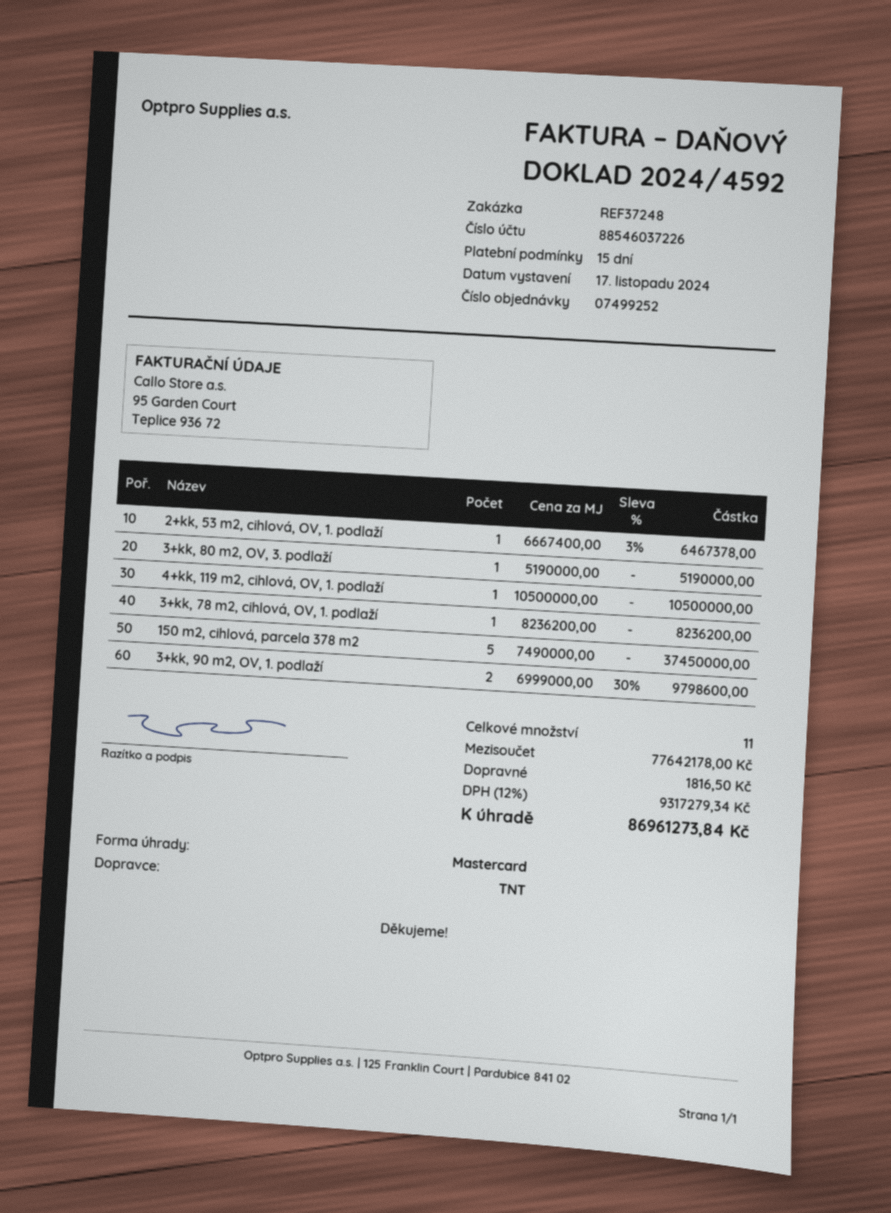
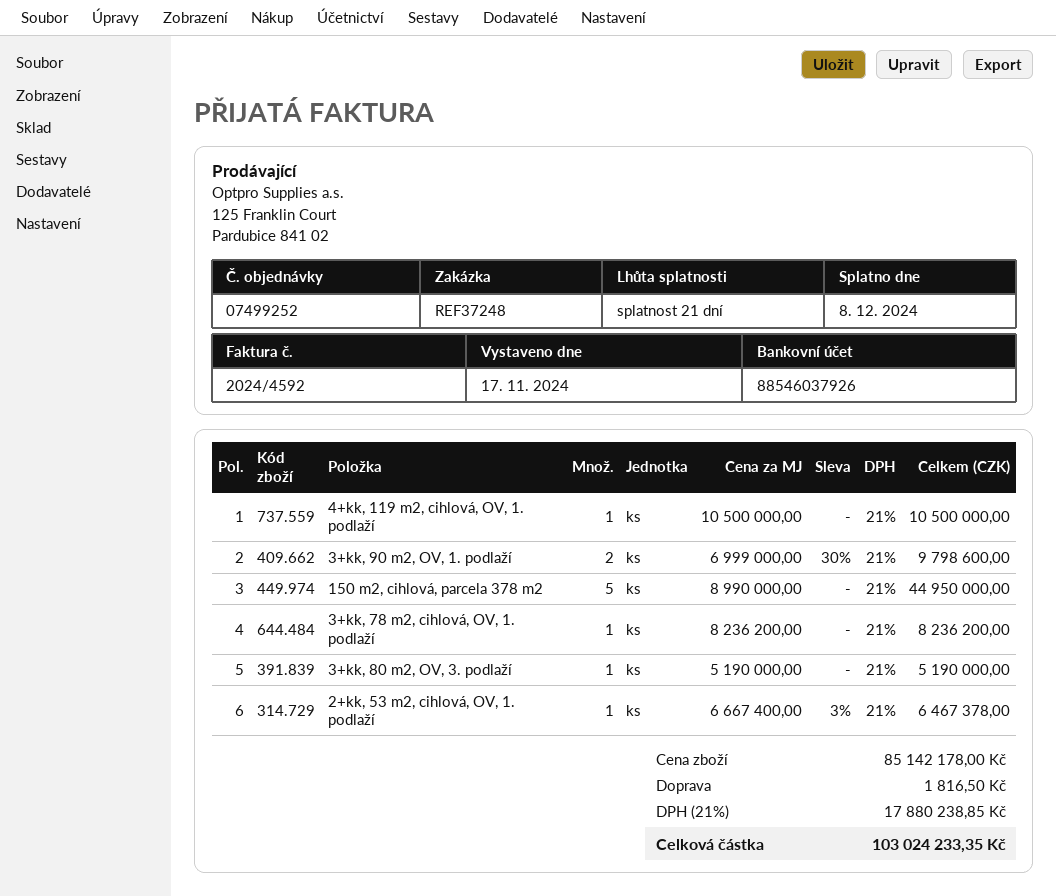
payment terms: 15 days -> 21 days
bank account: 88546037226 -> 88546037926
150 m2, cihlová, parcela 378 m2: 5 x 7490000.00 = 37450000.00 -> 5 x 8990000.00 = 44950000.00
subtotal: 77642178.00 -> 85142178.00
tax: 12% = 9317279.34 -> 21% = 17880238.85
total: 86961273.84 -> 103024233.35

